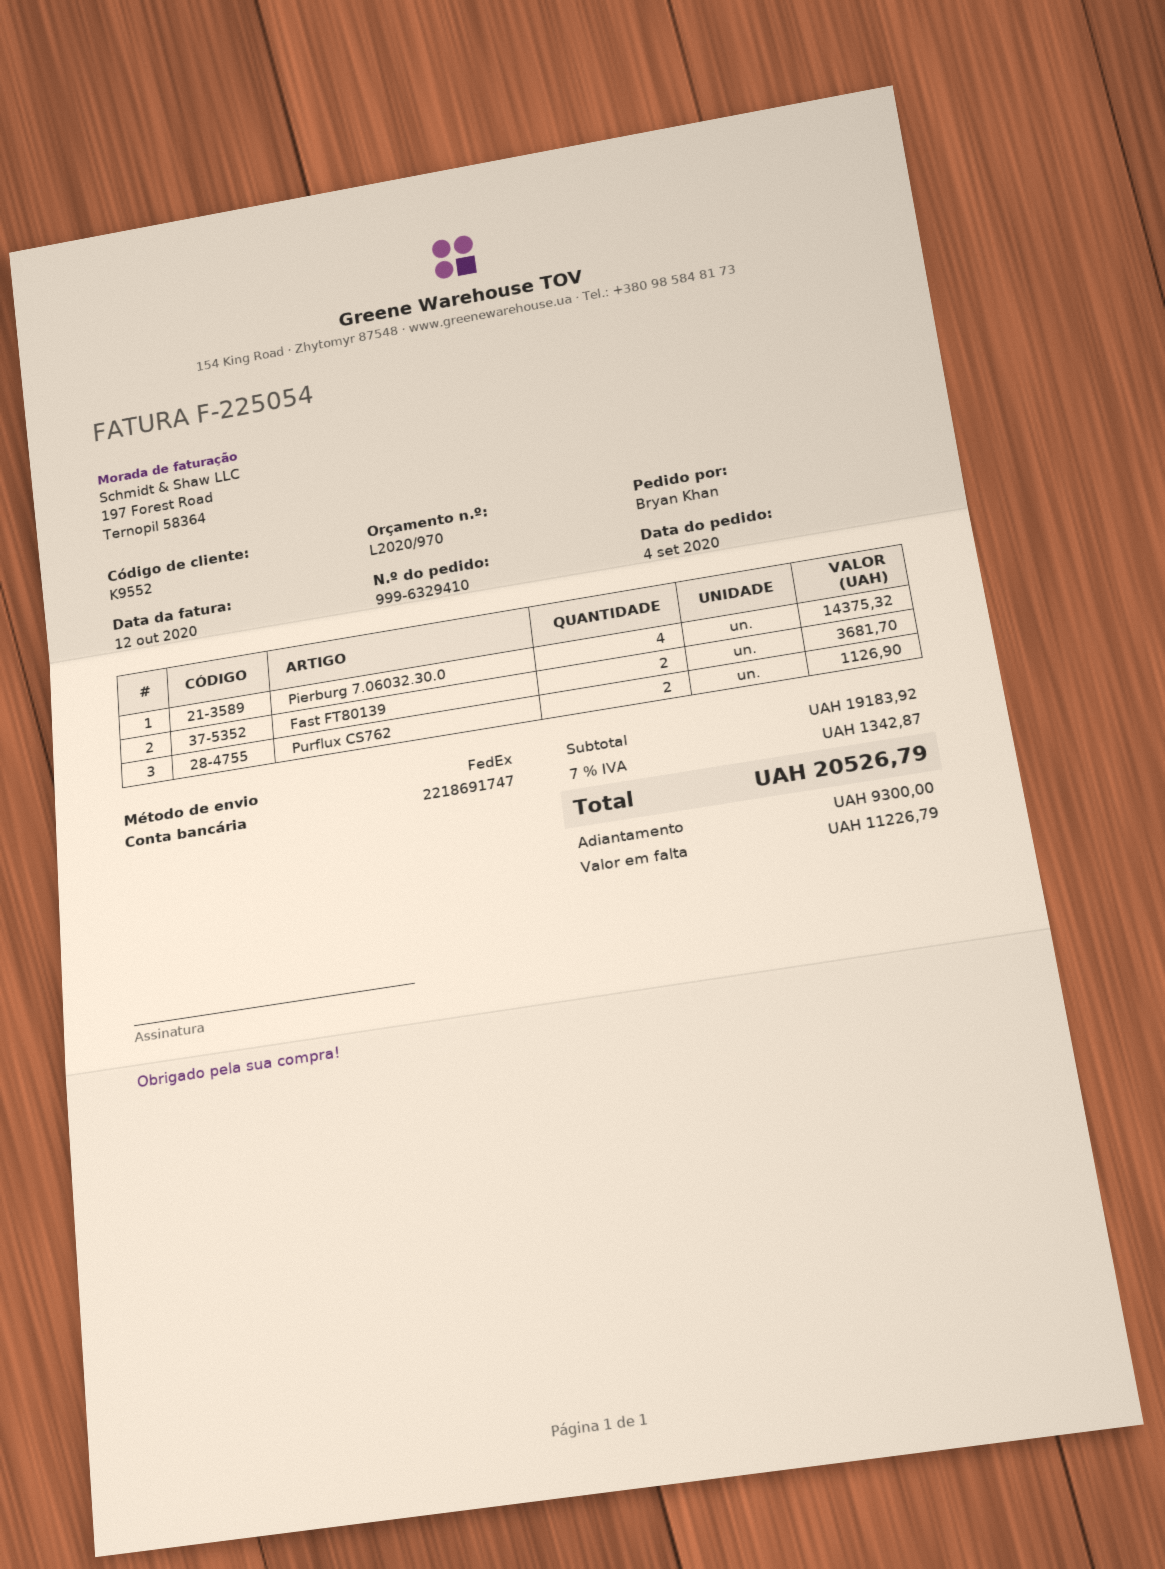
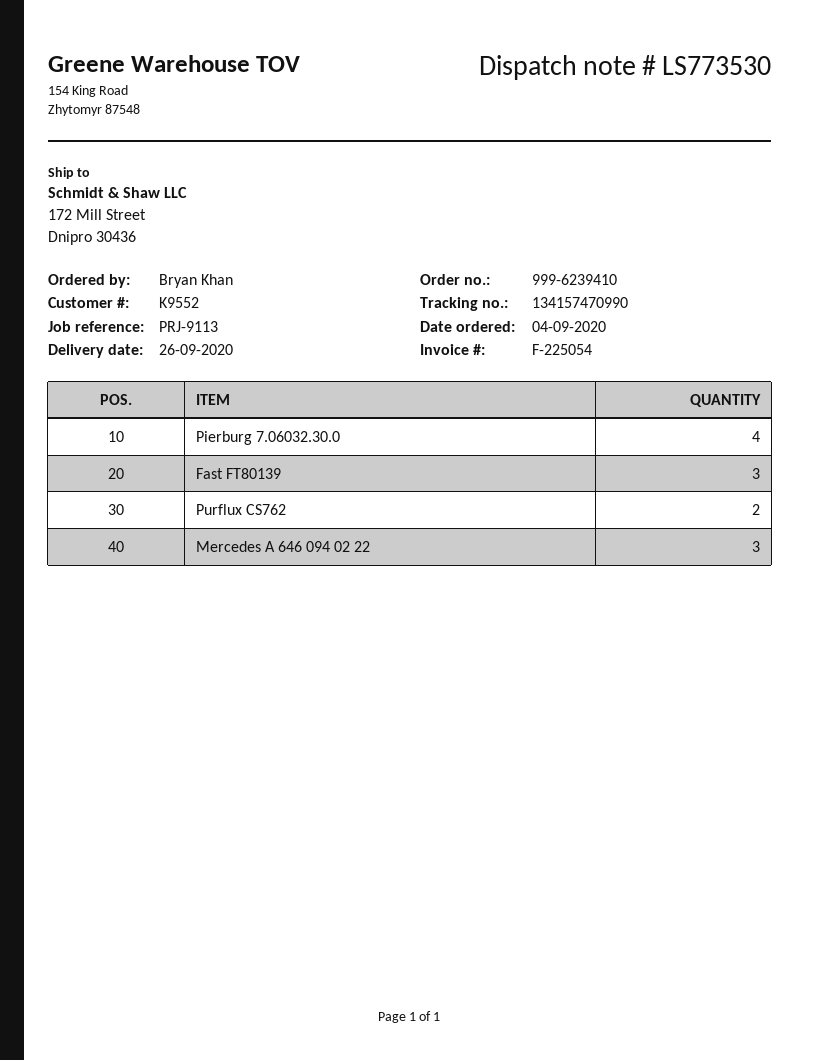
order number: 999-6329410 -> 999-6239410
Fast FT80139: 2 -> 3
Mercedes A 646 094 02 22: none -> 3

